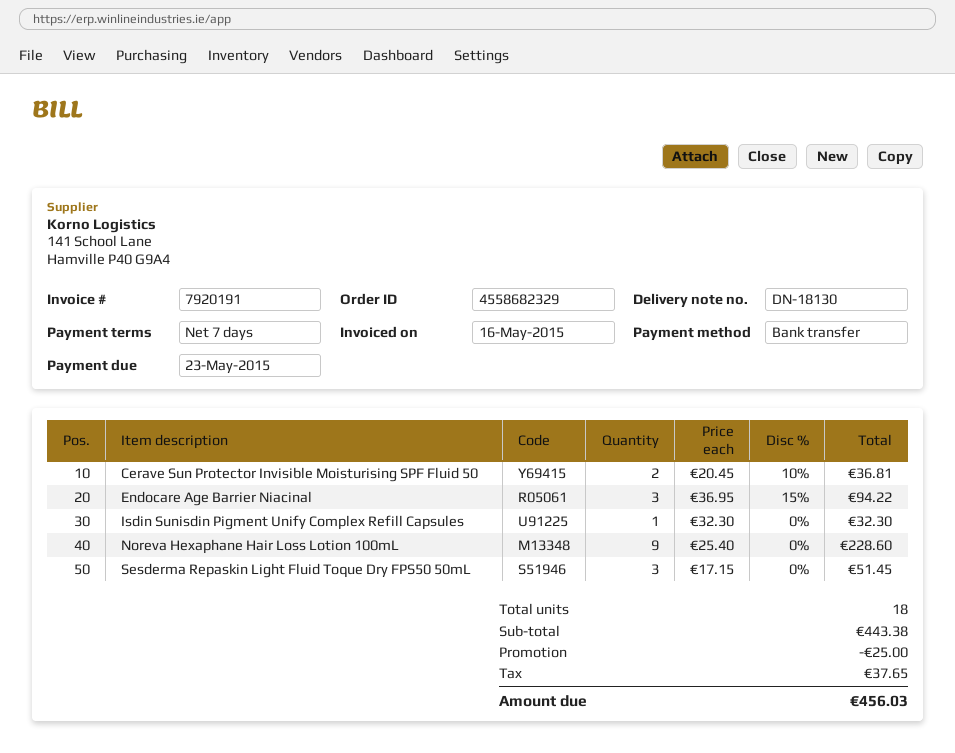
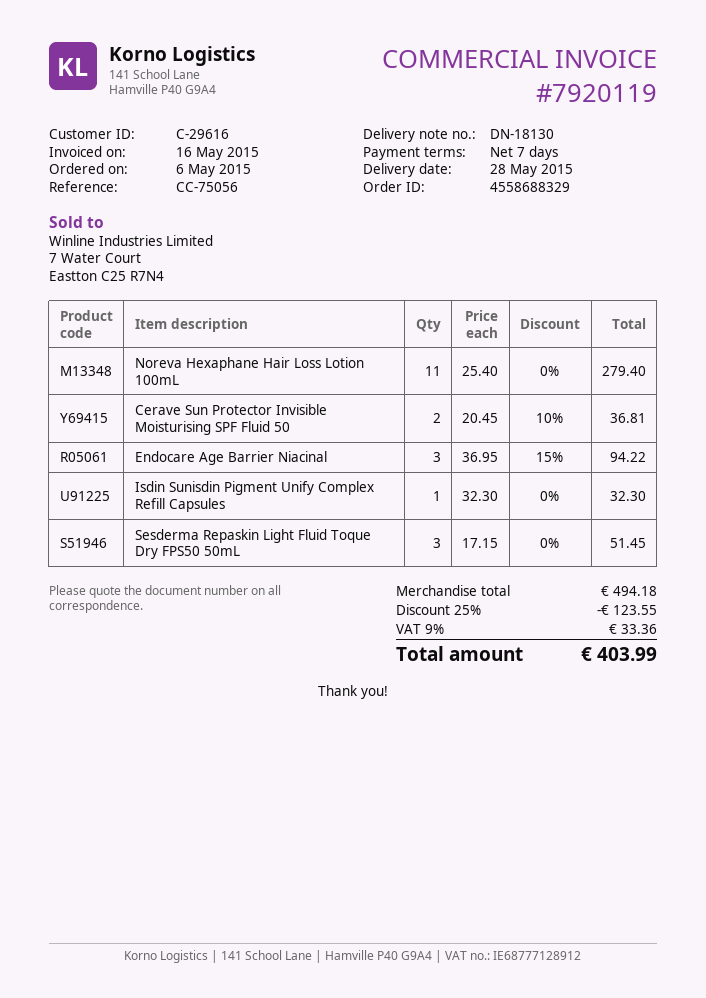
order number: 4558682329 -> 4558688329
invoice number: 7920191 -> 7920119
Noreva Hexaphane Hair Loss Lotion 100mL: 9 x 25.40 = 228.60 -> 11 x 25.40 = 279.40
subtotal: 443.38 -> 494.18
discount: 25.00 -> 123.55
tax: 37.65 -> 33.36
total: 456.03 -> 403.99

